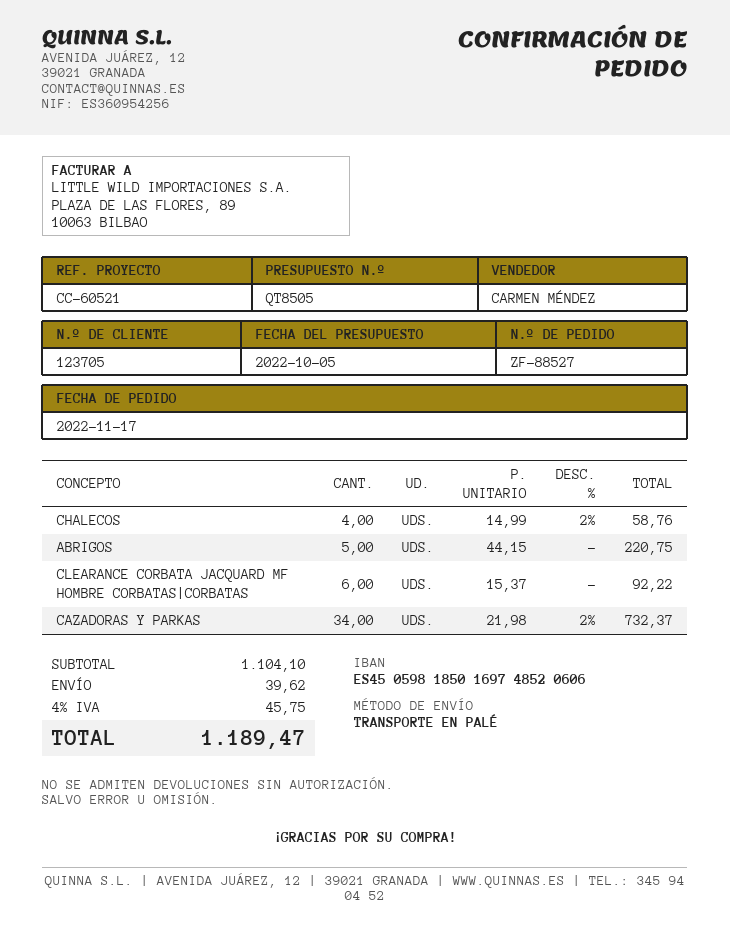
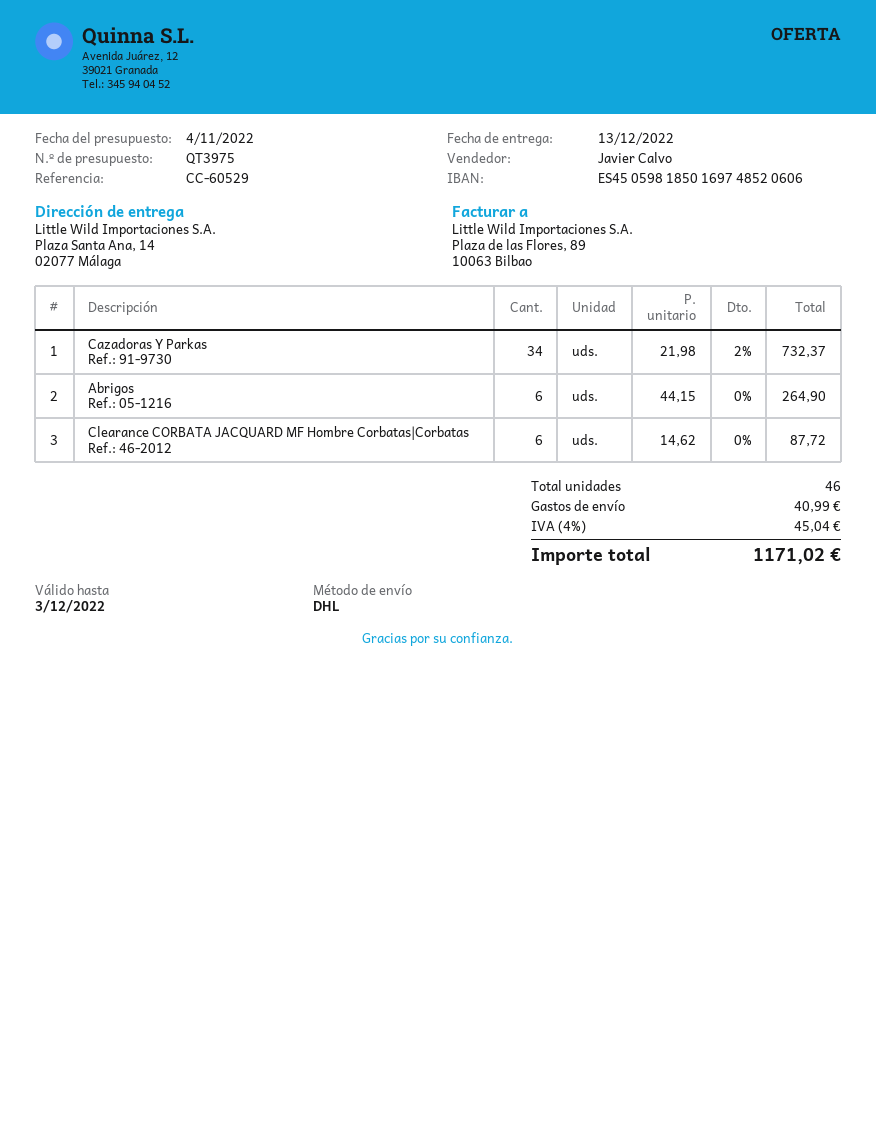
quote number: QT8505 -> QT3975
quote date: 2022-10-05 -> 2022-11-04
reference: CC-60521 -> CC-60529
sales rep: CARMEN MÉNDEZ -> Javier Calvo
shipping method: pallet freight -> DHL
CHALECOS: 4 x 14.99 - 2% = 58.76 -> none
ABRIGOS: 5 x 44.15 = 220.75 -> 6 x 44.15 = 264.90
CLEARANCE CORBATA JACQUARD MF HOMBRE CORBATAS|CORBATAS: 6 x 15.37 = 92.22 -> 6 x 14.62 = 87.72
shipping: 39.62 -> 40.99
tax: 4% = 45.75 -> 4% = 45.04
total: 1189.47 -> 1171.02

